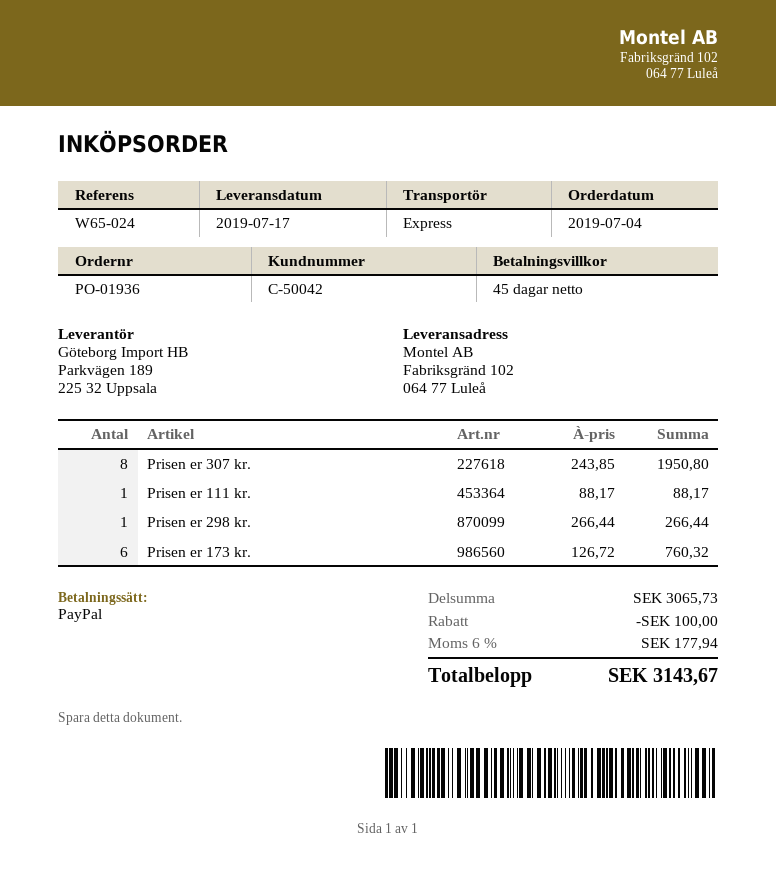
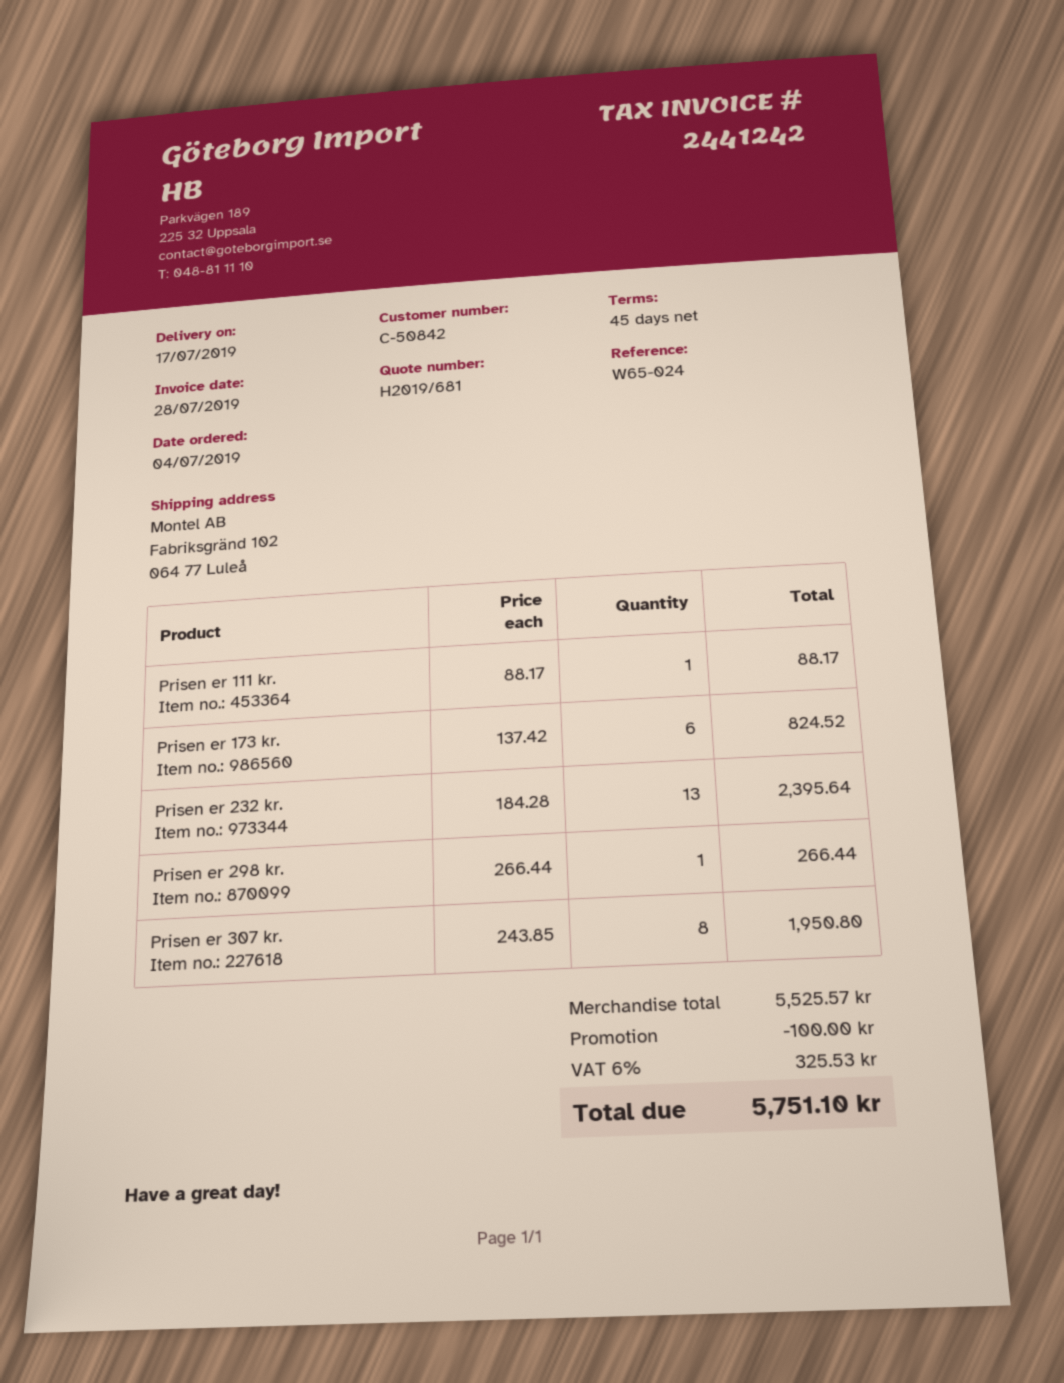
customer number: C-50042 -> C-50842
Prisen er 173 kr.: 6 x 126.72 = 760.32 -> 6 x 137.42 = 824.52
Prisen er 232 kr.: none -> 13 x 184.28 = 2395.64
subtotal: 3065.73 -> 5525.57
tax: 6% = 177.94 -> 6% = 325.53
total: 3143.67 -> 5751.10

